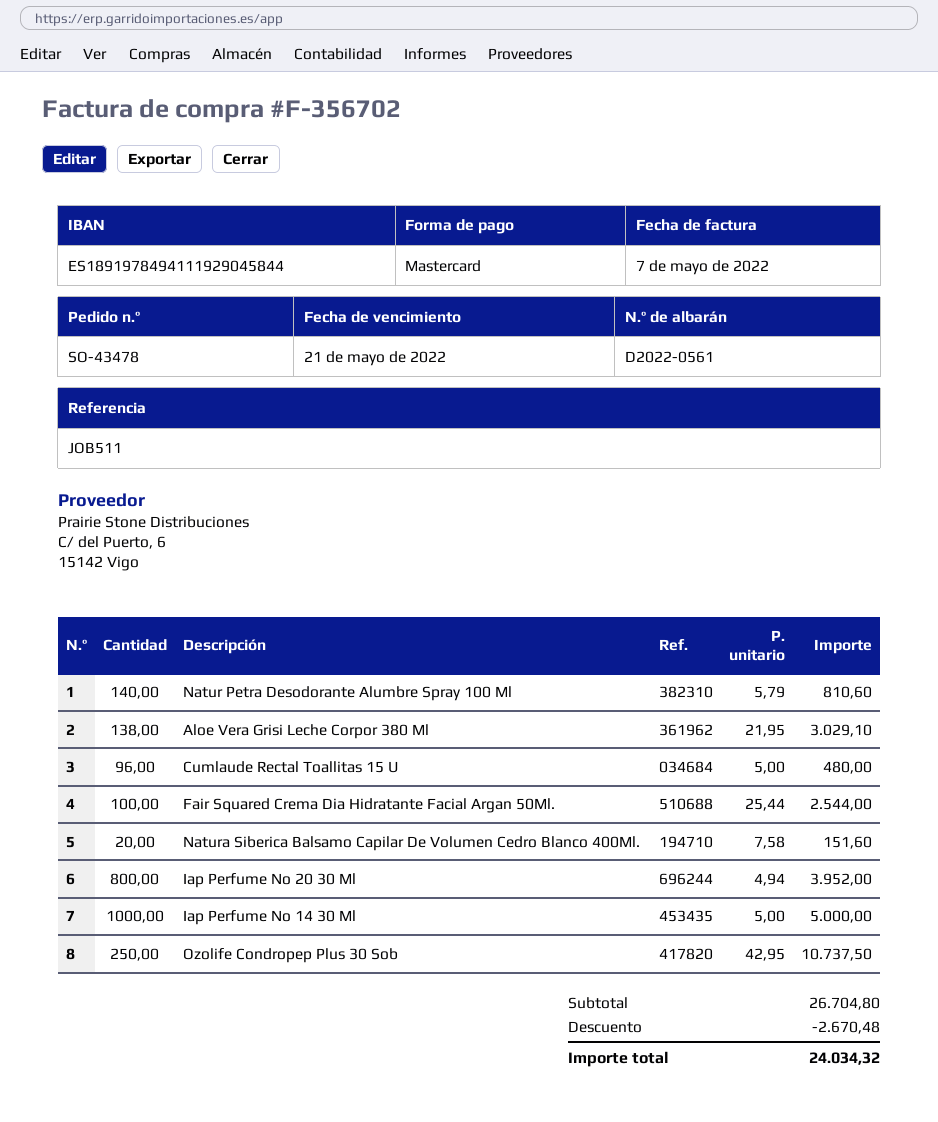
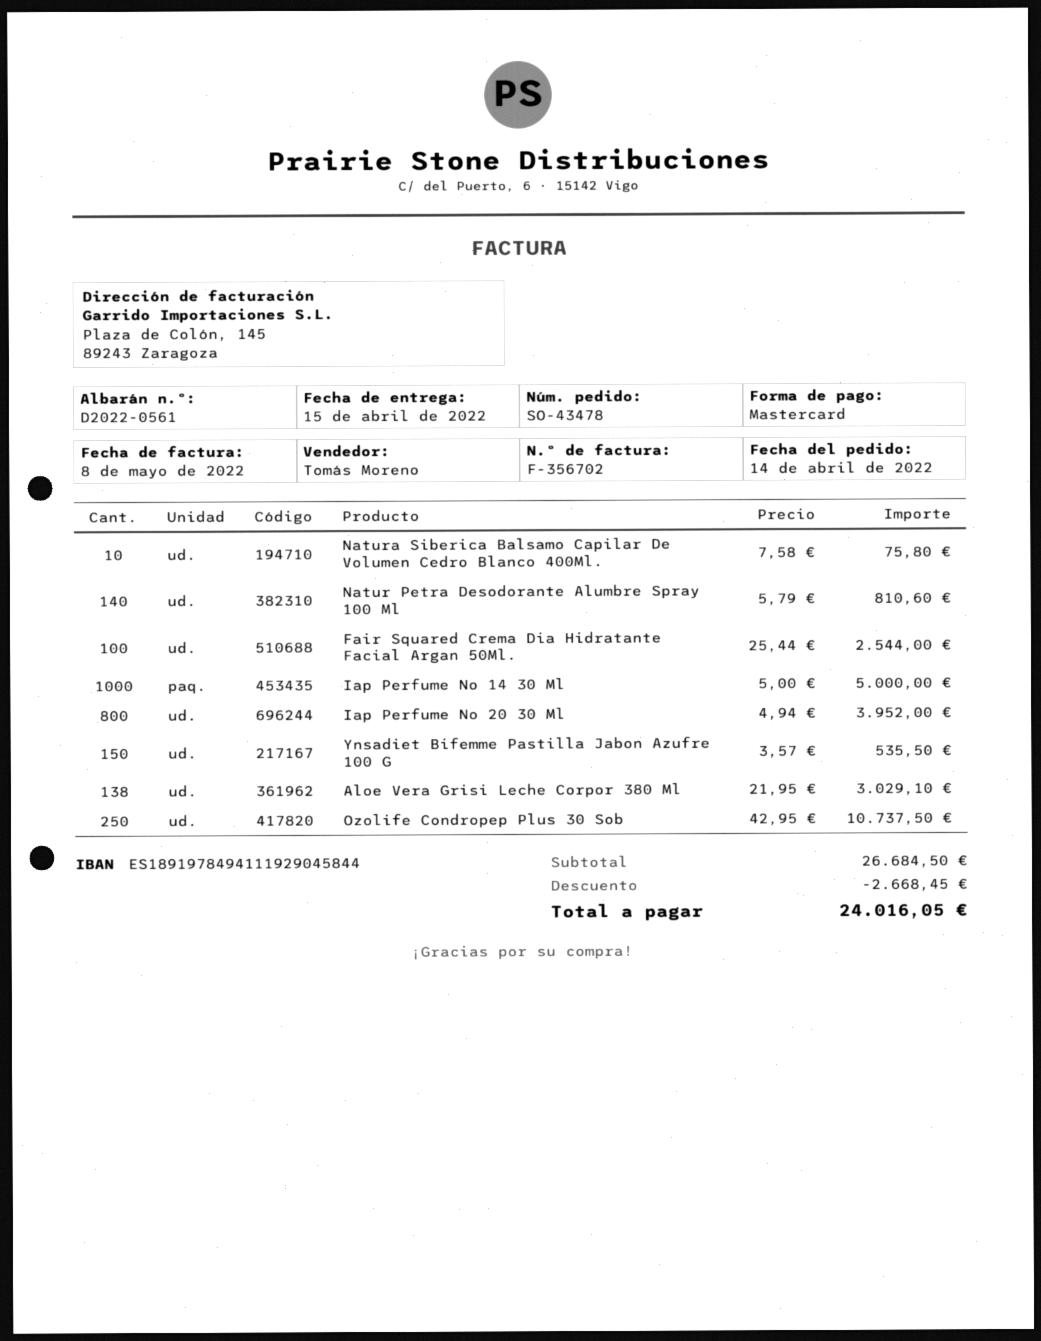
invoice date: 2022-05-07 -> 2022-05-08
Cumlaude Rectal Toallitas 15 U: 96 x 5.00 = 480.00 -> none
Natura Siberica Balsamo Capilar De Volumen Cedro Blanco 400Ml.: 20 x 7.58 = 151.60 -> 10 x 7.58 = 75.80
Ynsadiet Bifemme Pastilla Jabon Azufre 100 G: none -> 150 x 3.57 = 535.50
subtotal: 26704.80 -> 26684.50
discount: 2670.48 -> 2668.45
total: 24034.32 -> 24016.05

